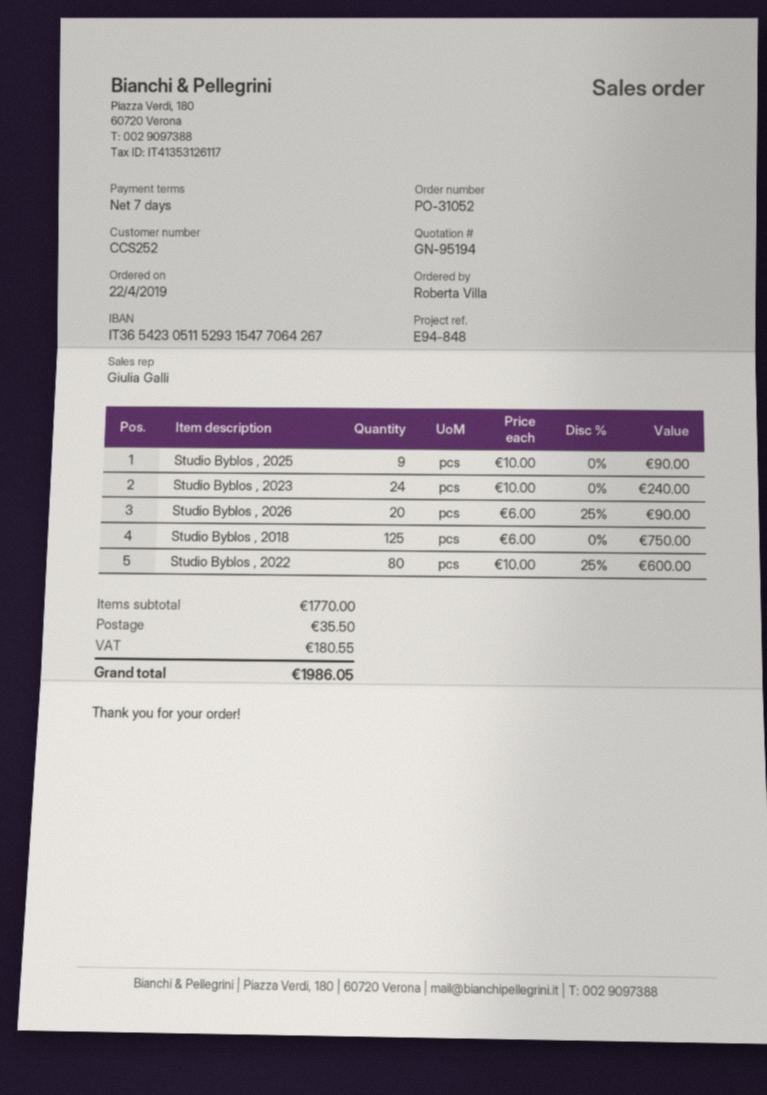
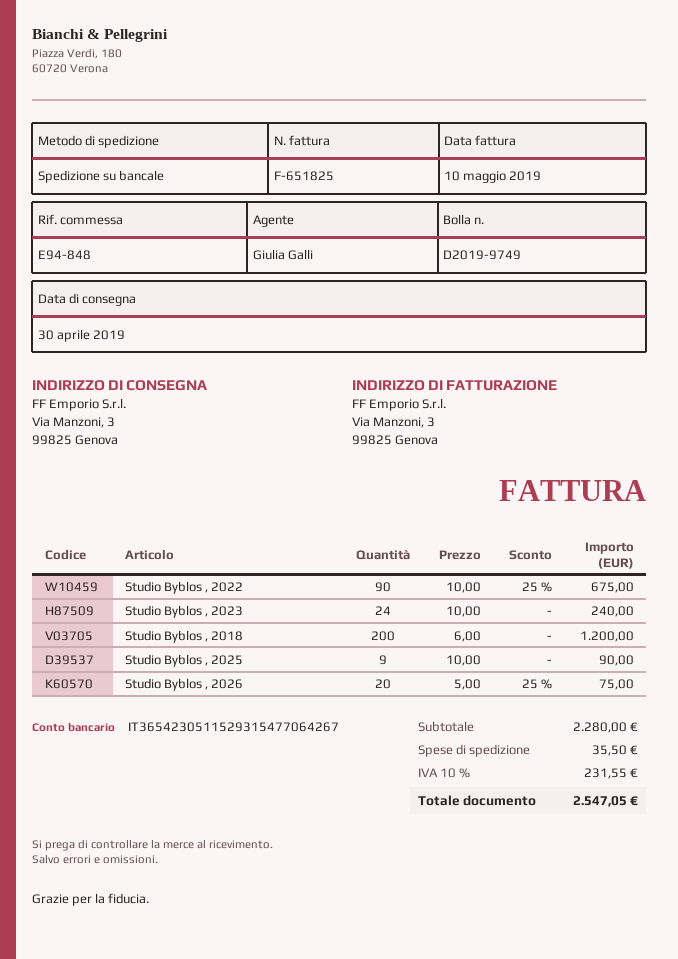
Studio Byblos , 2026: 20 x 6.00 - 25% = 90.00 -> 20 x 5.00 - 25% = 75.00
Studio Byblos , 2018: 125 x 6.00 = 750.00 -> 200 x 6.00 = 1200.00
Studio Byblos , 2022: 80 x 10.00 - 25% = 600.00 -> 90 x 10.00 - 25% = 675.00
subtotal: 1770.00 -> 2280.00
tax: 180.55 -> 231.55
total: 1986.05 -> 2547.05

